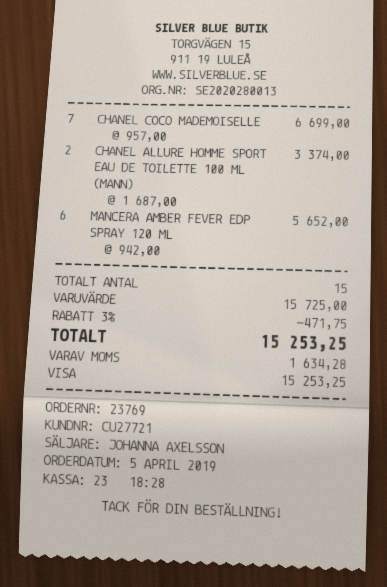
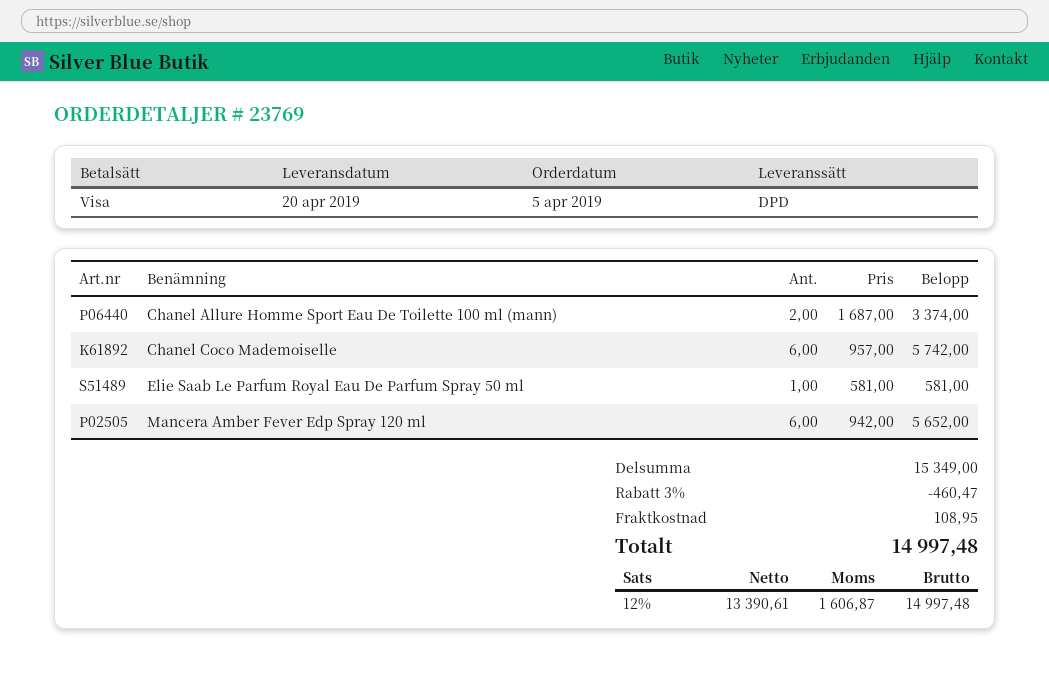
CHANEL COCO MADEMOISELLE: 7 x 957.00 = 6699.00 -> 6 x 957.00 = 5742.00
Elie Saab Le Parfum Royal Eau De Parfum Spray 50 ml: none -> 1 x 581.00 = 581.00
subtotal: 15725.00 -> 15349.00
discount: 3% = 471.75 -> 3% = 460.47
shipping: none -> 108.95
tax: 1634.28 -> 1606.87
total: 15253.25 -> 14997.48

